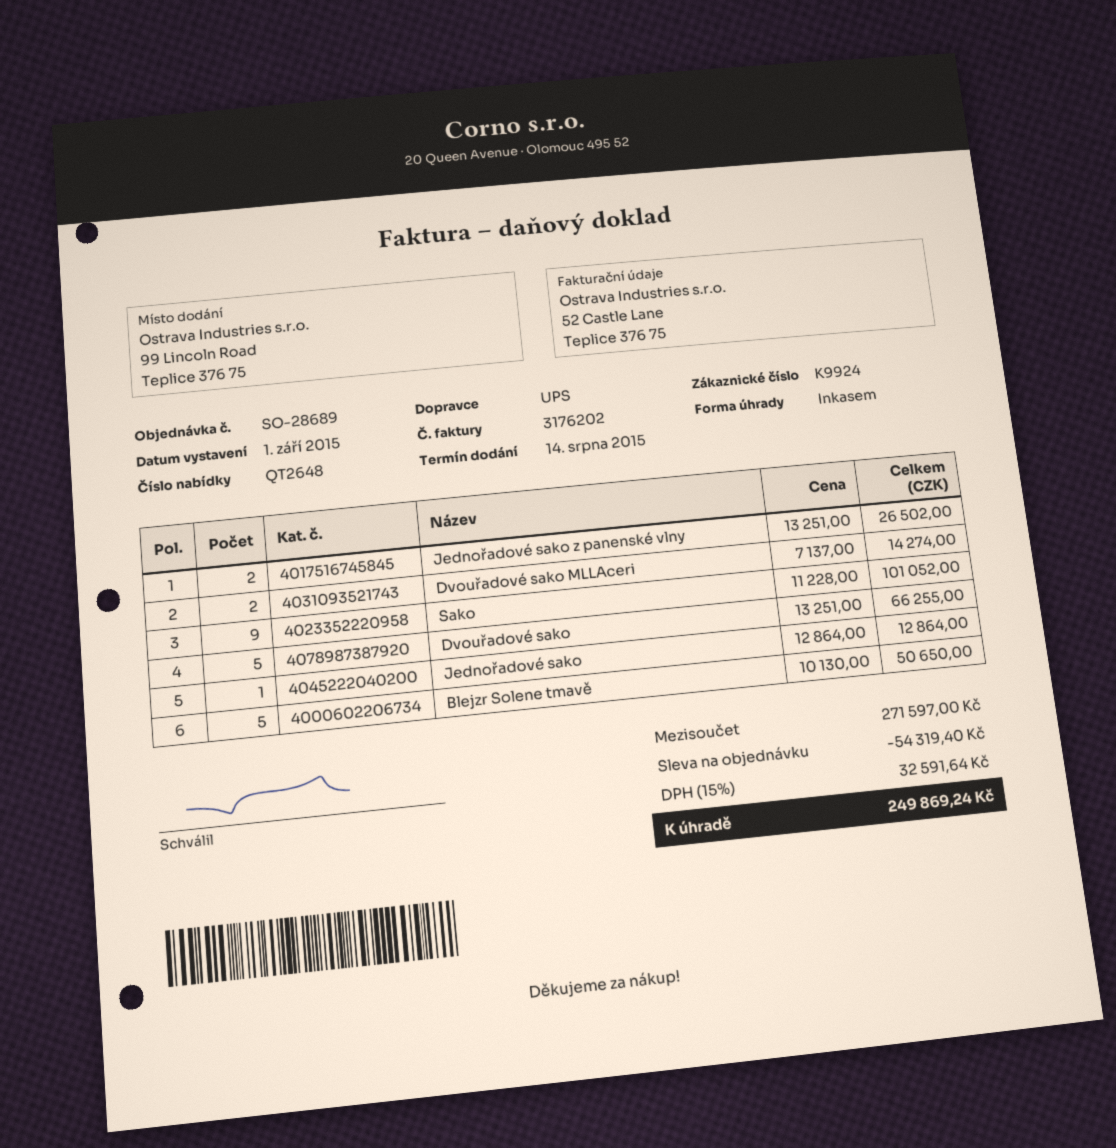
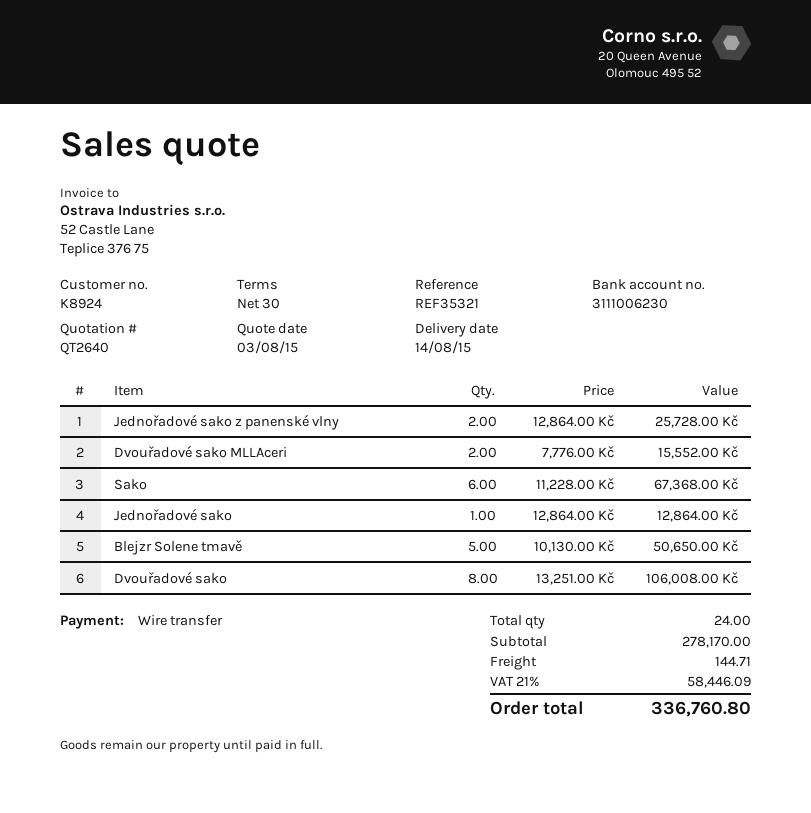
quote number: QT2648 -> QT2640
customer number: K9924 -> K8924
payment method: direct debit -> bank transfer
Jednořadové sako z panenské vlny: 2 x 13251.00 = 26502.00 -> 2 x 12864.00 = 25728.00
Dvouřadové sako MLLAceri: 2 x 7137.00 = 14274.00 -> 2 x 7776.00 = 15552.00
Sako: 9 x 11228.00 = 101052.00 -> 6 x 11228.00 = 67368.00
Dvouřadové sako: 5 x 13251.00 = 66255.00 -> 8 x 13251.00 = 106008.00
subtotal: 271597.00 -> 278170.00
discount: 54319.40 -> none
shipping: none -> 144.71
tax: 15% = 32591.64 -> 21% = 58446.09
total: 249869.24 -> 336760.80

